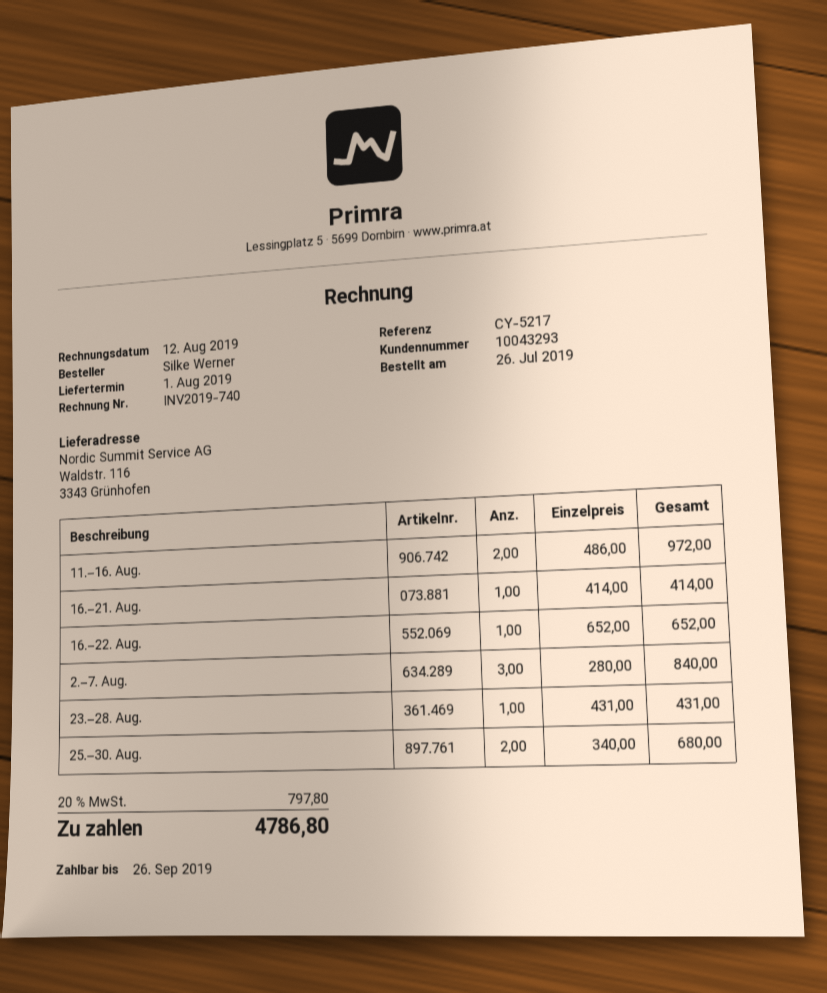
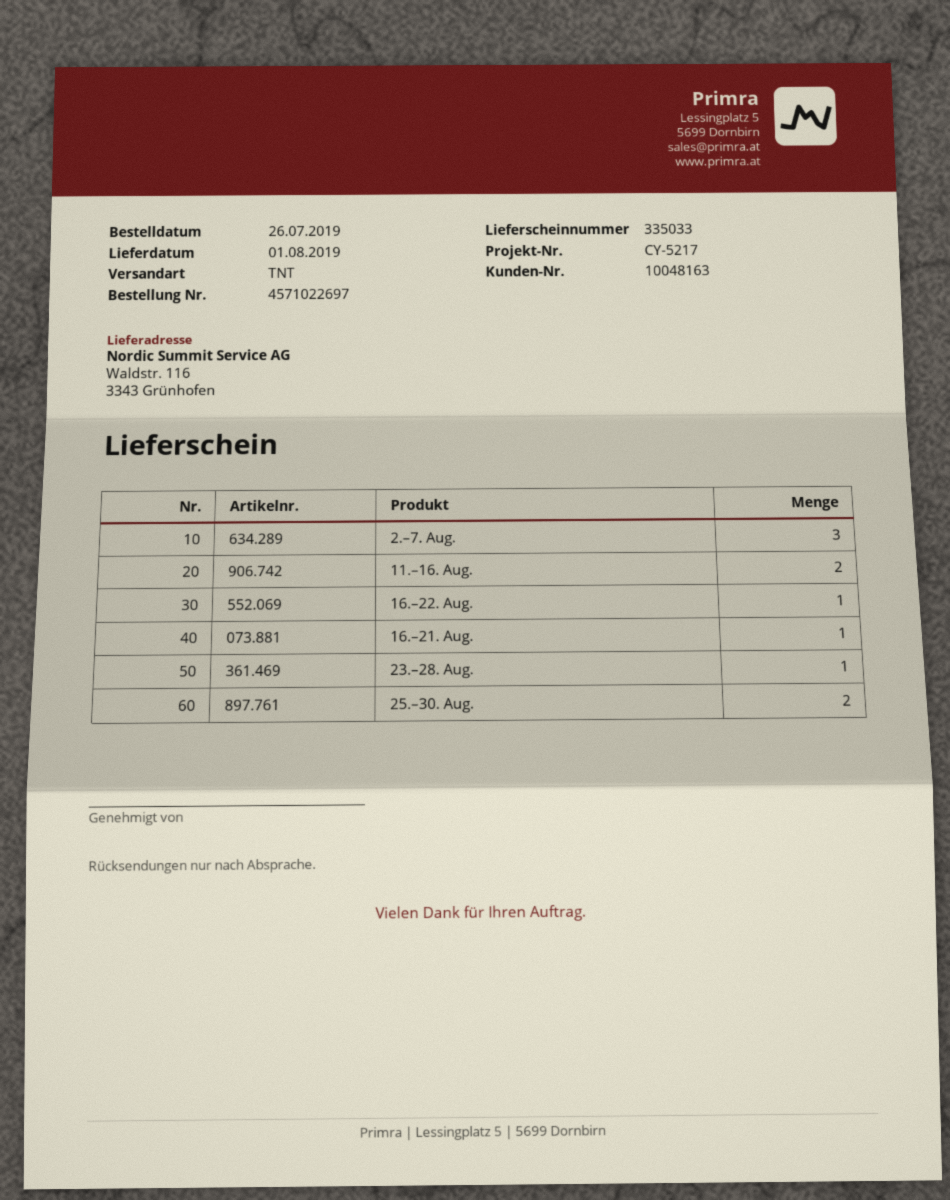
customer number: 10043293 -> 10048163

